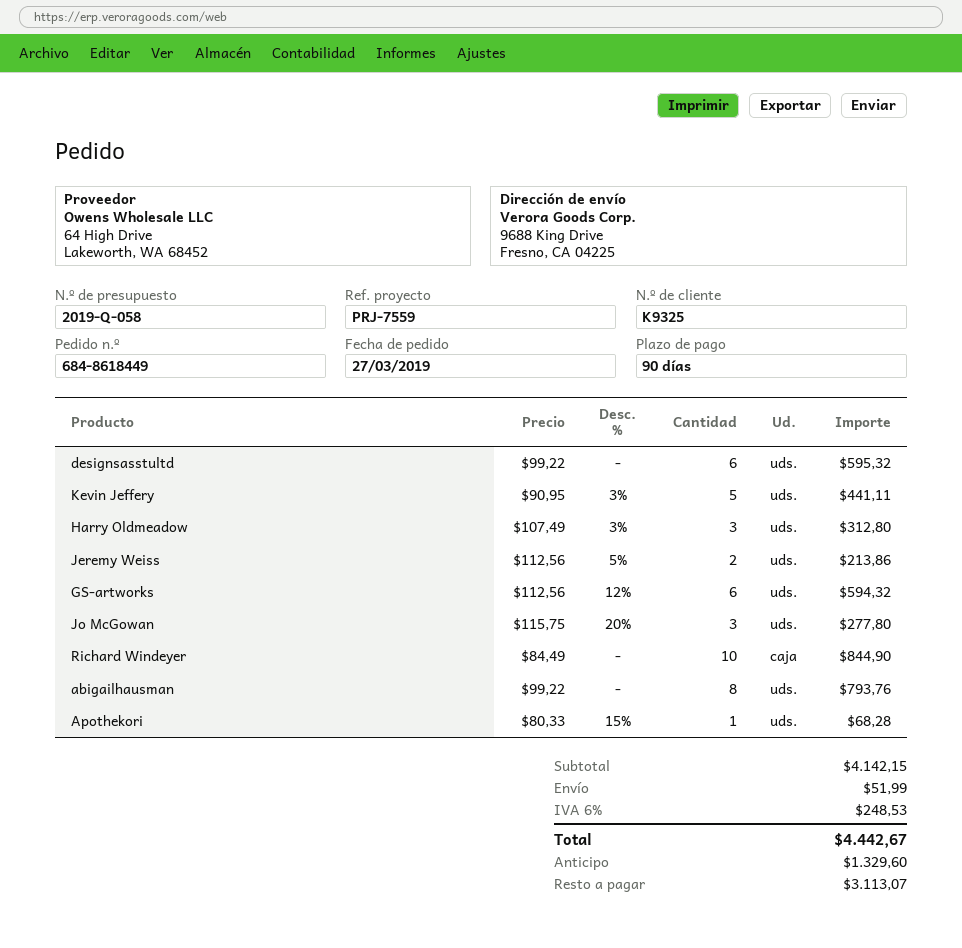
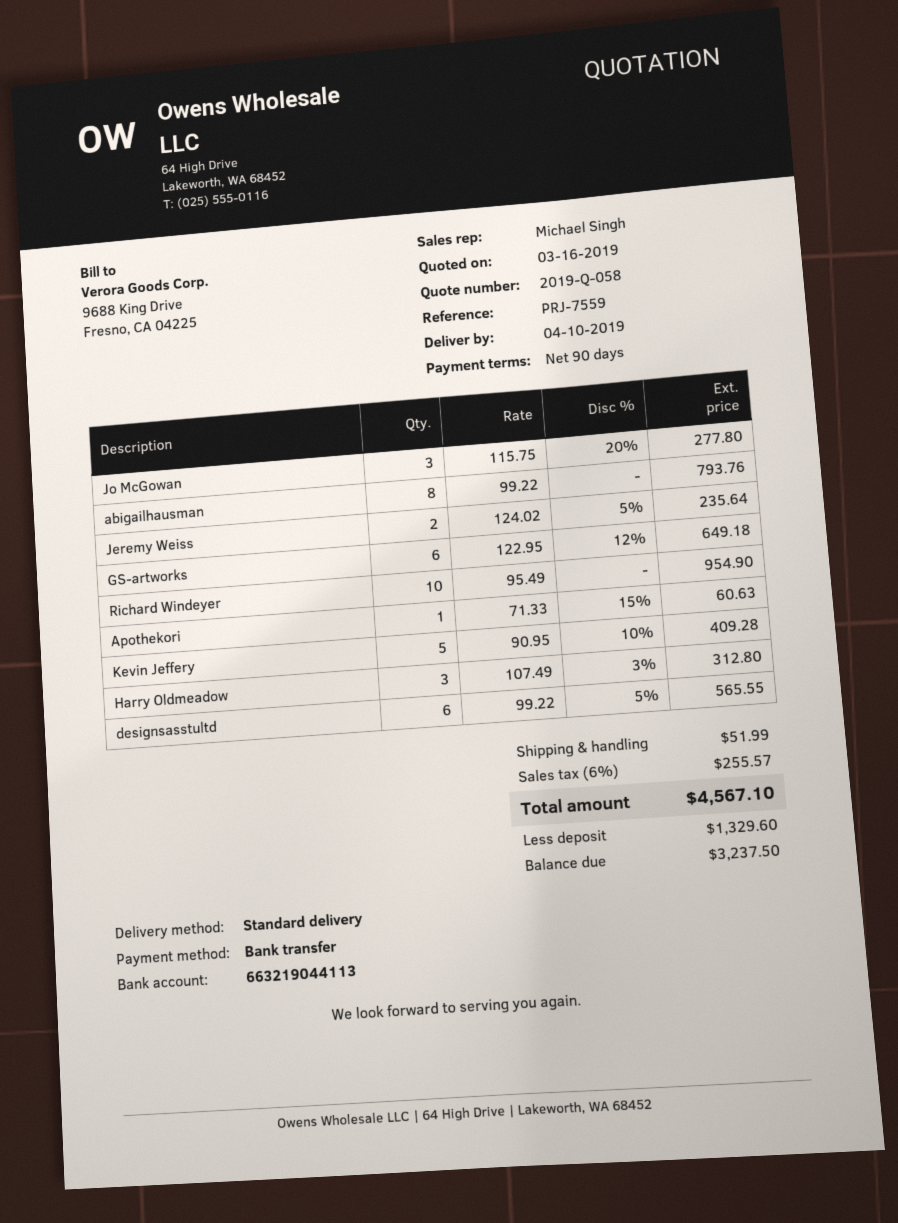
designsasstultd: 6 x 99.22 = 595.32 -> 6 x 99.22 - 5% = 565.55
Kevin Jeffery: 5 x 90.95 - 3% = 441.11 -> 5 x 90.95 - 10% = 409.28
Jeremy Weiss: 2 x 112.56 - 5% = 213.86 -> 2 x 124.02 - 5% = 235.64
GS-artworks: 6 x 112.56 - 12% = 594.32 -> 6 x 122.95 - 12% = 649.18
Richard Windeyer: 10 x 84.49 = 844.90 -> 10 x 95.49 = 954.90
Apothekori: 1 x 80.33 - 15% = 68.28 -> 1 x 71.33 - 15% = 60.63
tax: 6% = 248.53 -> 6% = 255.57
total: 4442.67 -> 4567.10
balance: 3113.07 -> 3237.50

